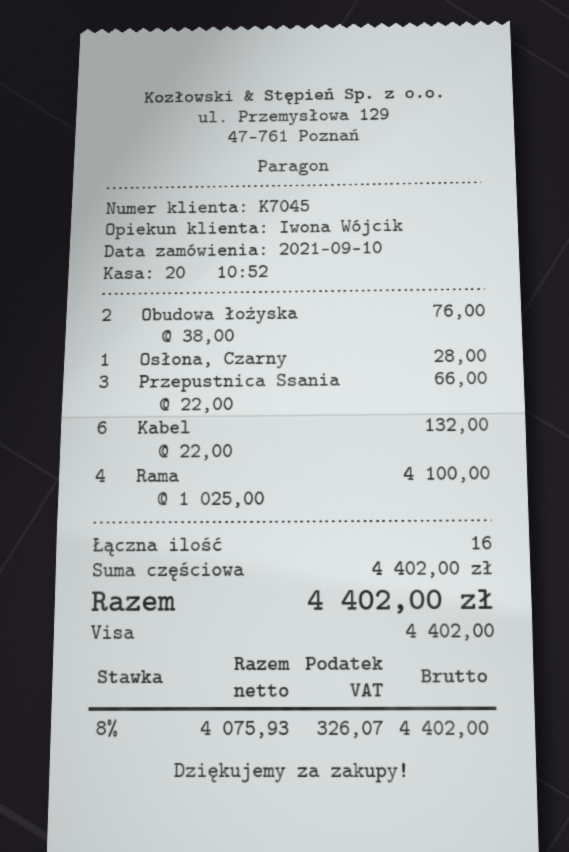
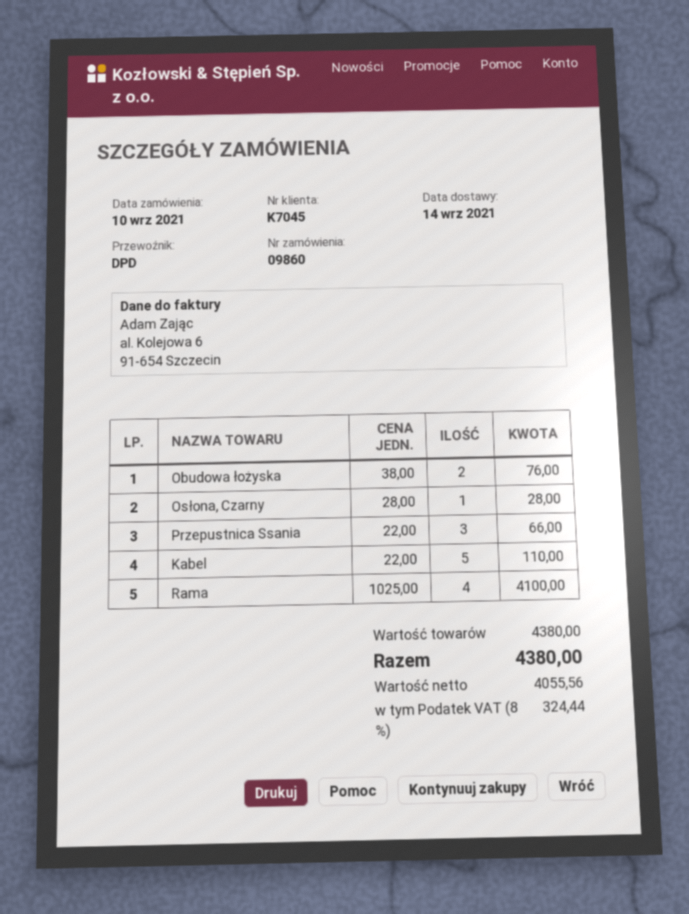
Kabel: 6 x 22.00 = 132.00 -> 5 x 22.00 = 110.00
subtotal: 4402.00 -> 4380.00
net: 4075.93 -> 4055.56
tax: 8% = 326.07 -> 8% = 324.44
total: 4402.00 -> 4380.00

